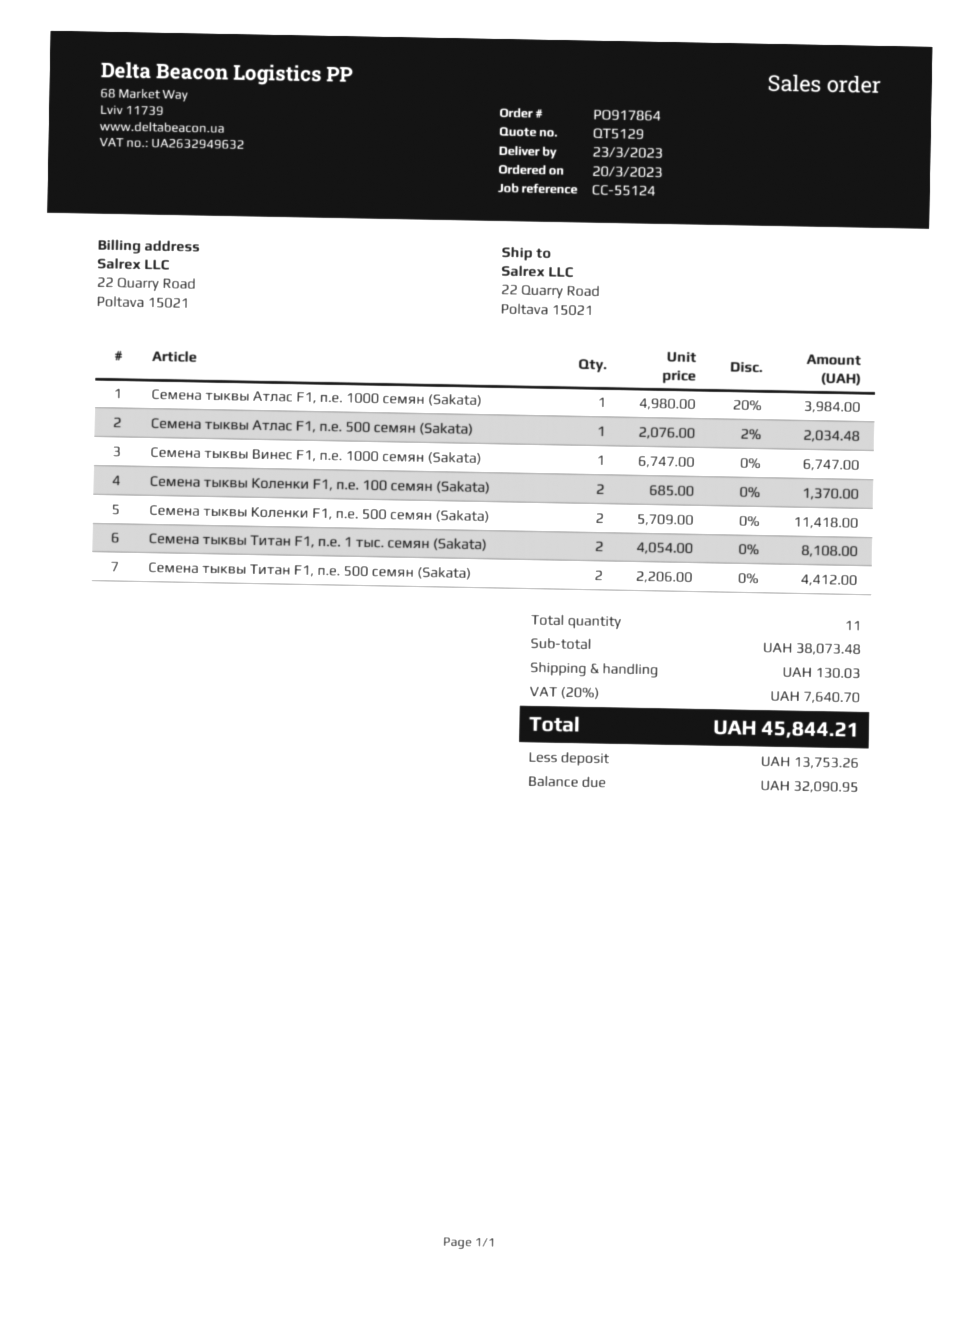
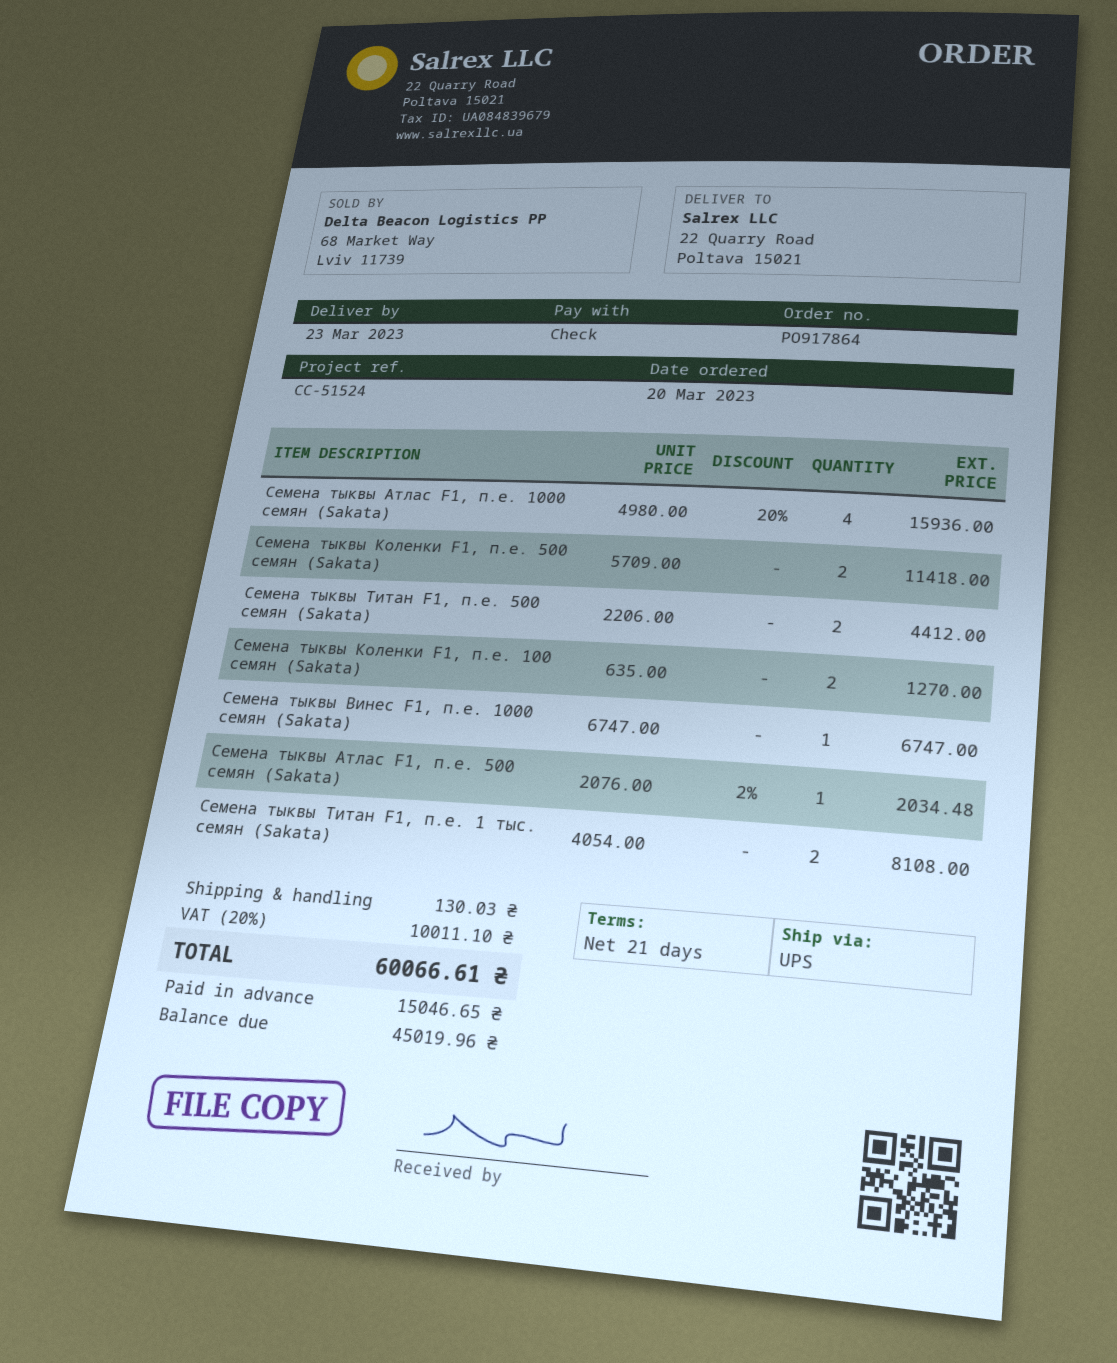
reference: CC-55124 -> CC-51524
Семена тыквы Атлас F1, п.е. 1000 семян (Sakata): 1 x 4980.00 - 20% = 3984.00 -> 4 x 4980.00 - 20% = 15936.00
Семена тыквы Коленки F1, п.е. 100 семян (Sakata): 2 x 685.00 = 1370.00 -> 2 x 635.00 = 1270.00
tax: 20% = 7640.70 -> 20% = 10011.10
total: 45844.21 -> 60066.61
deposit: 13753.26 -> 15046.65
balance: 32090.95 -> 45019.96

